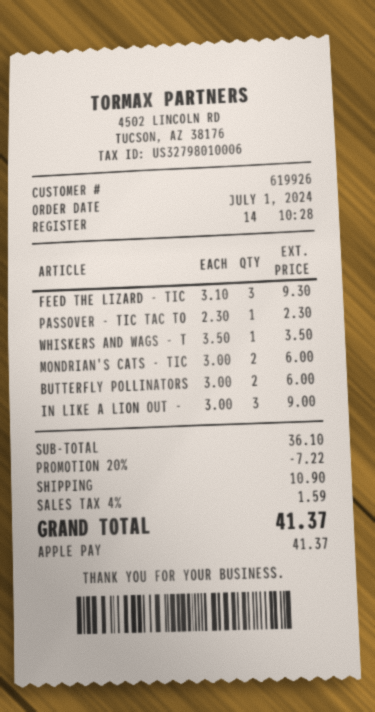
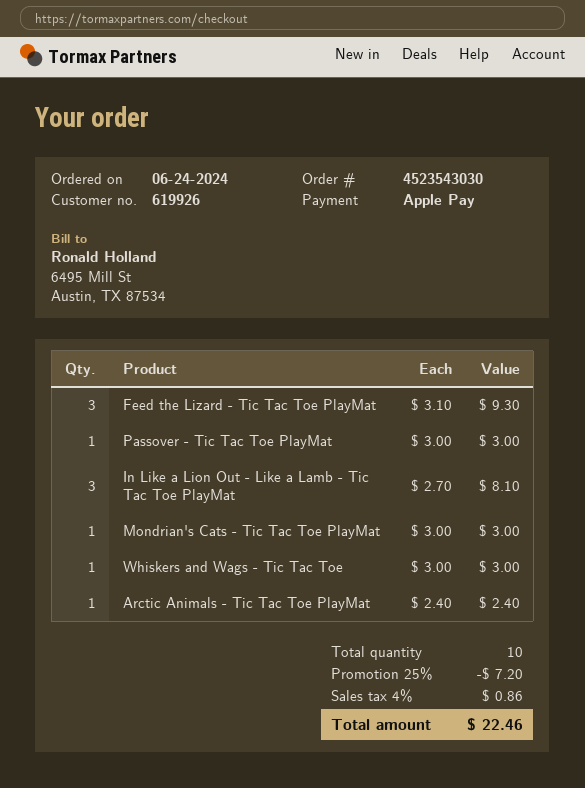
order date: 2024-07-01 -> 2024-06-24
PASSOVER - TIC TAC TO: 1 x 2.30 = 2.30 -> 1 x 3.00 = 3.00
WHISKERS AND WAGS - T: 1 x 3.50 = 3.50 -> 1 x 3.00 = 3.00
MONDRIAN'S CATS - TIC: 2 x 3.00 = 6.00 -> 1 x 3.00 = 3.00
BUTTERFLY POLLINATORS: 2 x 3.00 = 6.00 -> none
IN LIKE A LION OUT -: 3 x 3.00 = 9.00 -> 3 x 2.70 = 8.10
Arctic Animals - Tic Tac Toe PlayMat: none -> 1 x 2.40 = 2.40
discount: 20% = 7.22 -> 25% = 7.20
shipping: 10.90 -> none
tax: 4% = 1.59 -> 4% = 0.86
total: 41.37 -> 22.46

